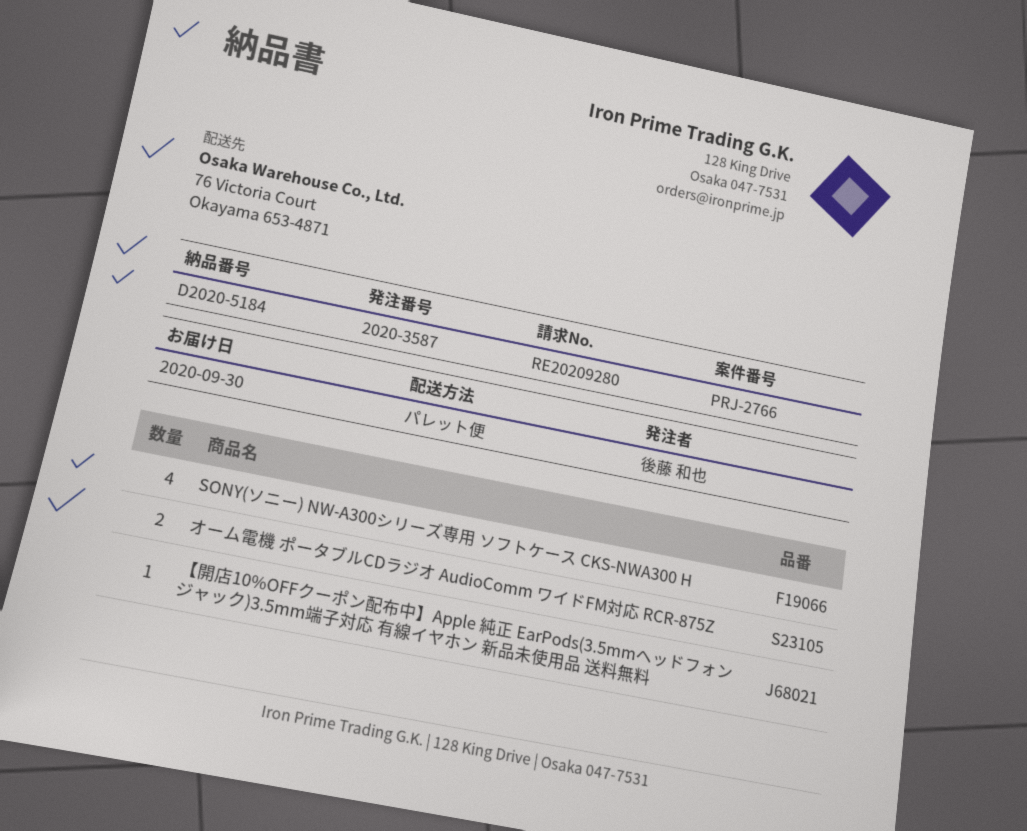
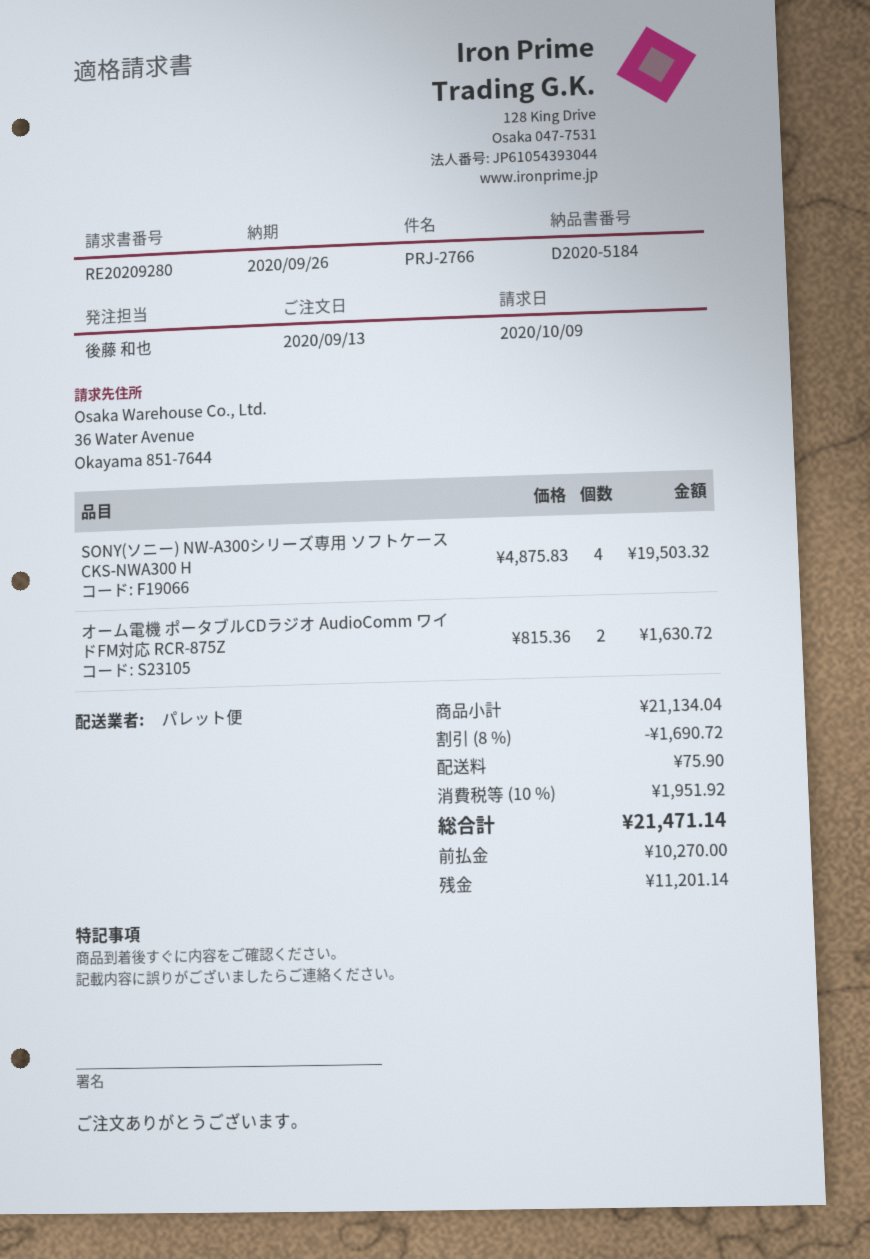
delivery date: 2020-09-30 -> 2020-09-26
【開店10%OFFクーポン配布中】Apple 純正 EarPods(3.5mmヘッドフォンジャック)3.5mm端子対応 有線イヤホン 新品未使用品 送料無料: 1 -> none

